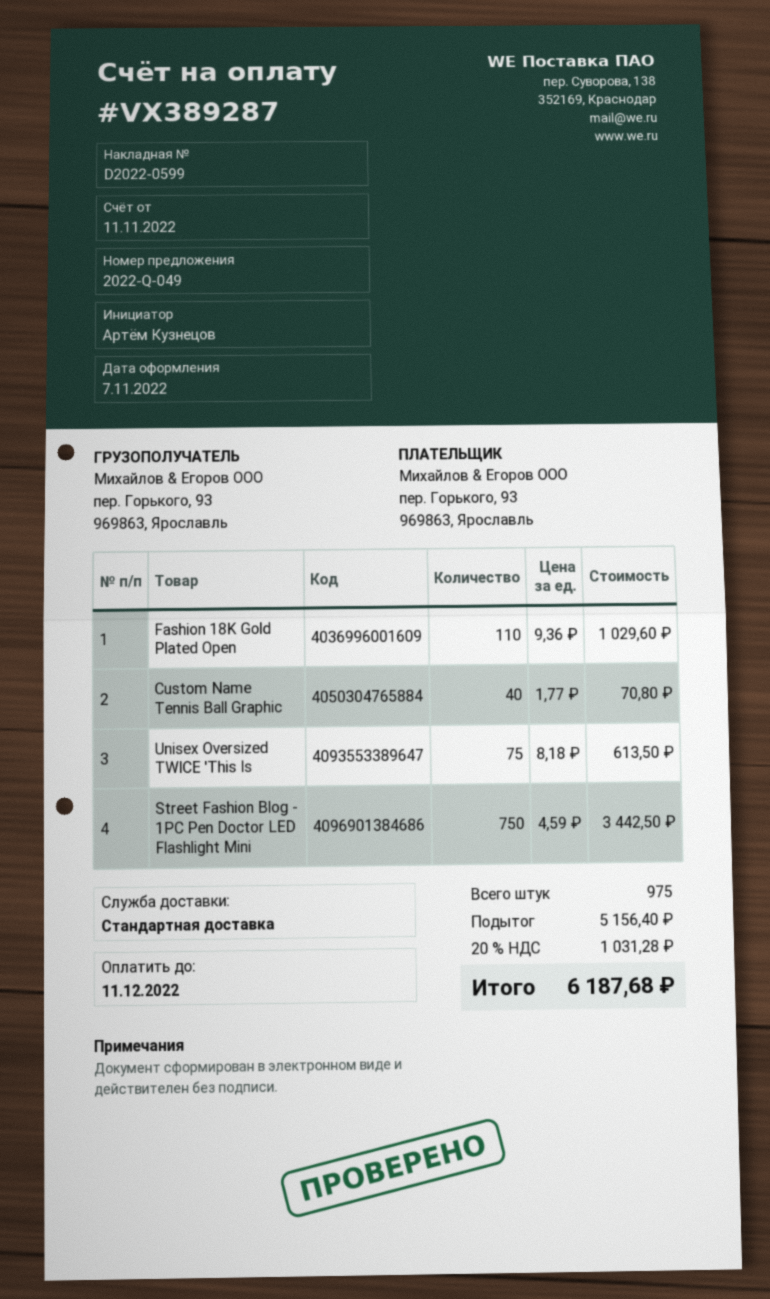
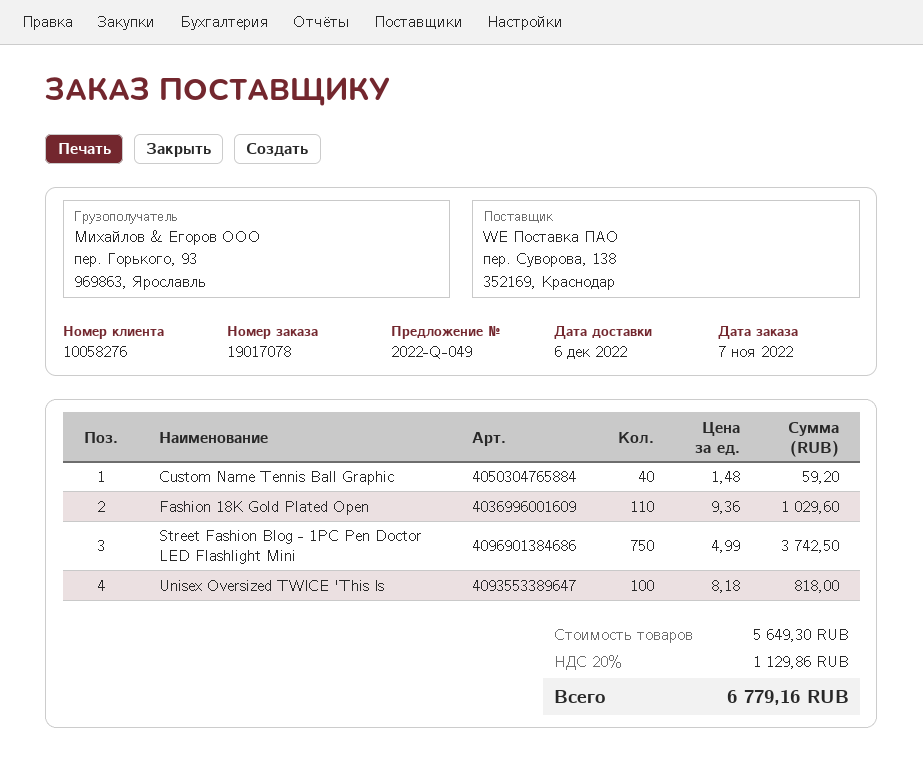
Custom Name Tennis Ball Graphic: 40 x 1.77 = 70.80 -> 40 x 1.48 = 59.20
Unisex Oversized TWICE 'This Is: 75 x 8.18 = 613.50 -> 100 x 8.18 = 818.00
Street Fashion Blog - 1PC Pen Doctor LED Flashlight Mini: 750 x 4.59 = 3442.50 -> 750 x 4.99 = 3742.50
subtotal: 5156.40 -> 5649.30
tax: 20% = 1031.28 -> 20% = 1129.86
total: 6187.68 -> 6779.16

